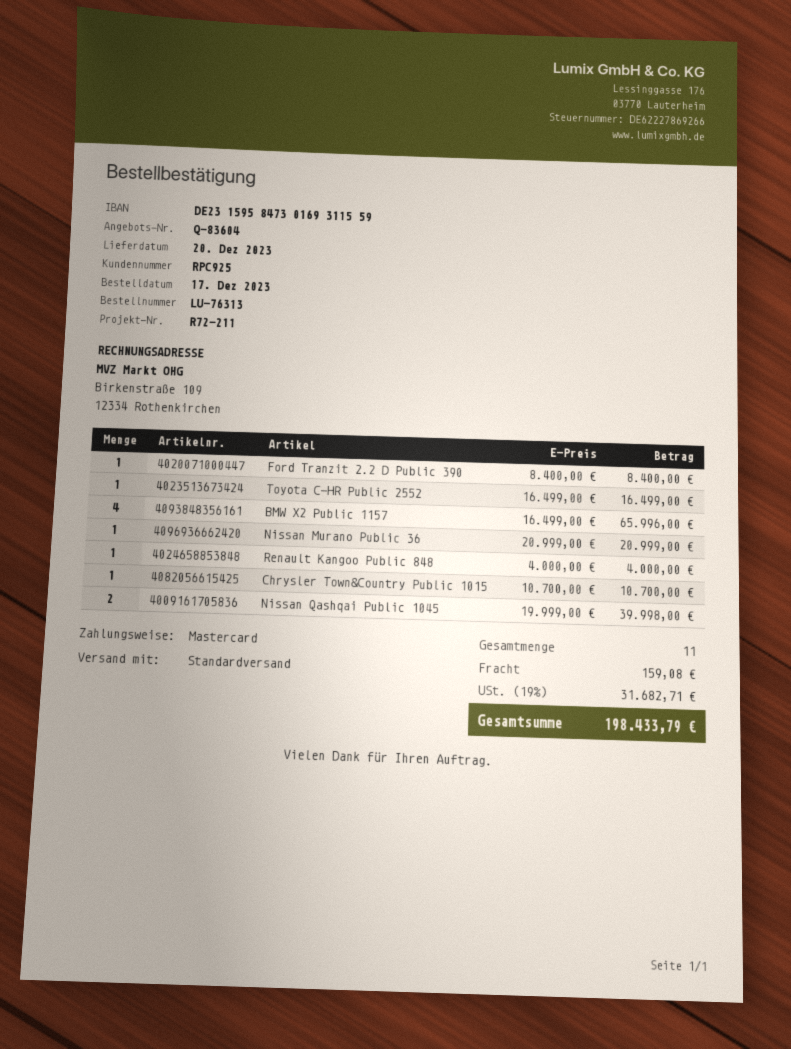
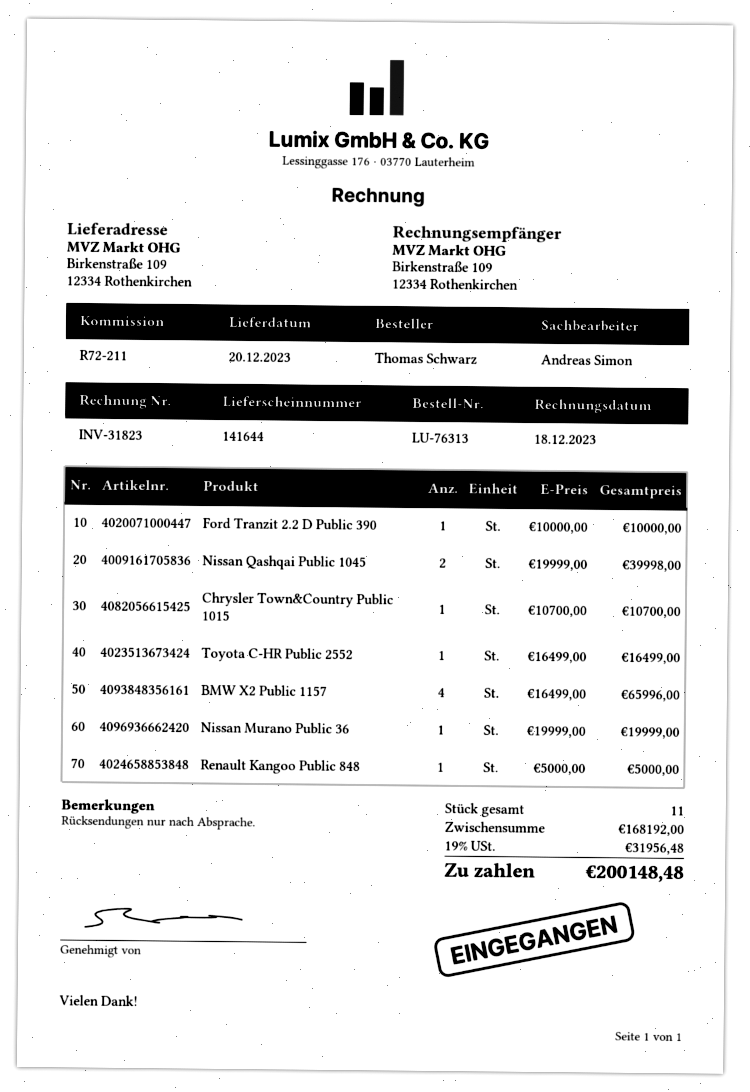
Ford Tranzit 2.2 D Public 390: 1 x 8400.00 = 8400.00 -> 1 x 10000.00 = 10000.00
Nissan Murano Public 36: 1 x 20999.00 = 20999.00 -> 1 x 19999.00 = 19999.00
Renault Kangoo Public 848: 1 x 4000.00 = 4000.00 -> 1 x 5000.00 = 5000.00
shipping: 159.08 -> none
tax: 19% = 31682.71 -> 19% = 31956.48
total: 198433.79 -> 200148.48

